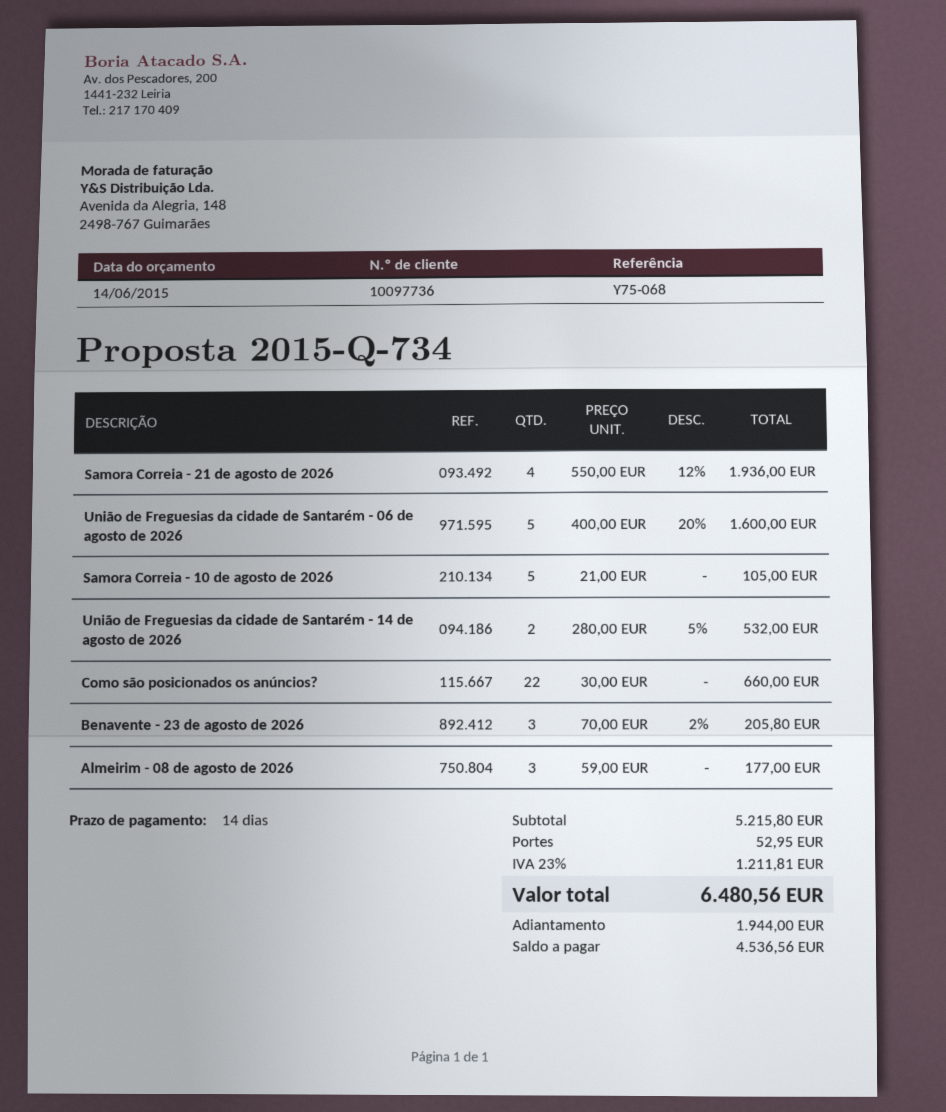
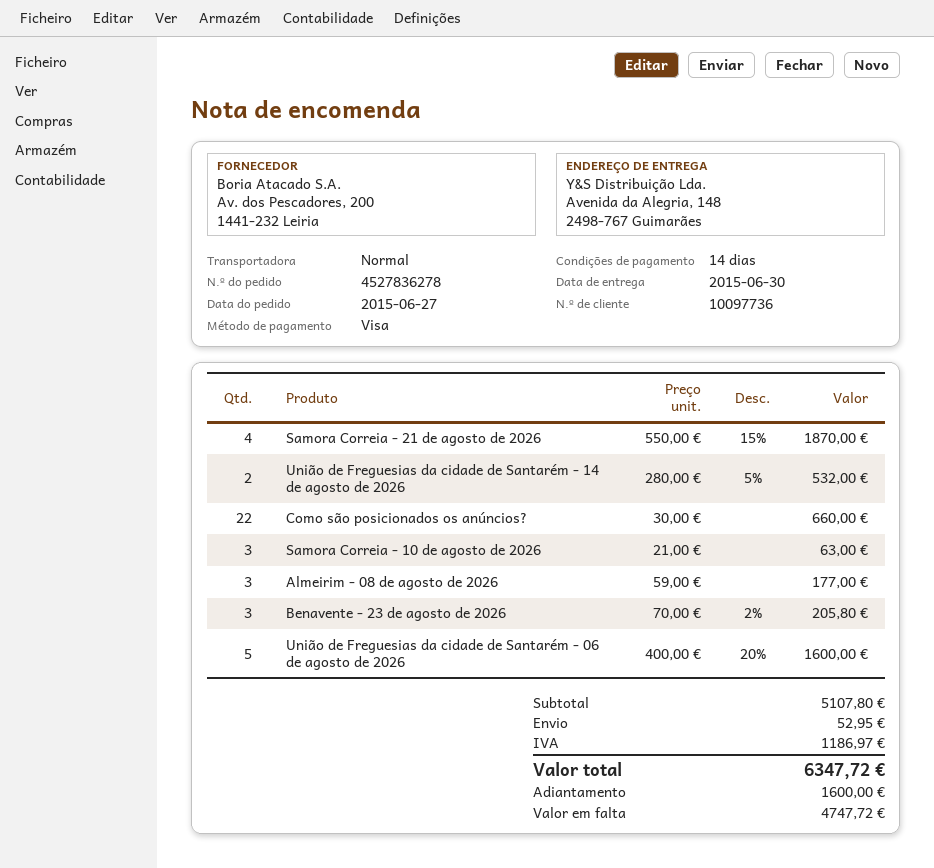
Samora Correia - 21 de agosto de 2026: 4 x 550.00 - 12% = 1936.00 -> 4 x 550.00 - 15% = 1870.00
Samora Correia - 10 de agosto de 2026: 5 x 21.00 = 105.00 -> 3 x 21.00 = 63.00
subtotal: 5215.80 -> 5107.80
tax: 1211.81 -> 1186.97
total: 6480.56 -> 6347.72
deposit: 1944.00 -> 1600.00
balance: 4536.56 -> 4747.72

